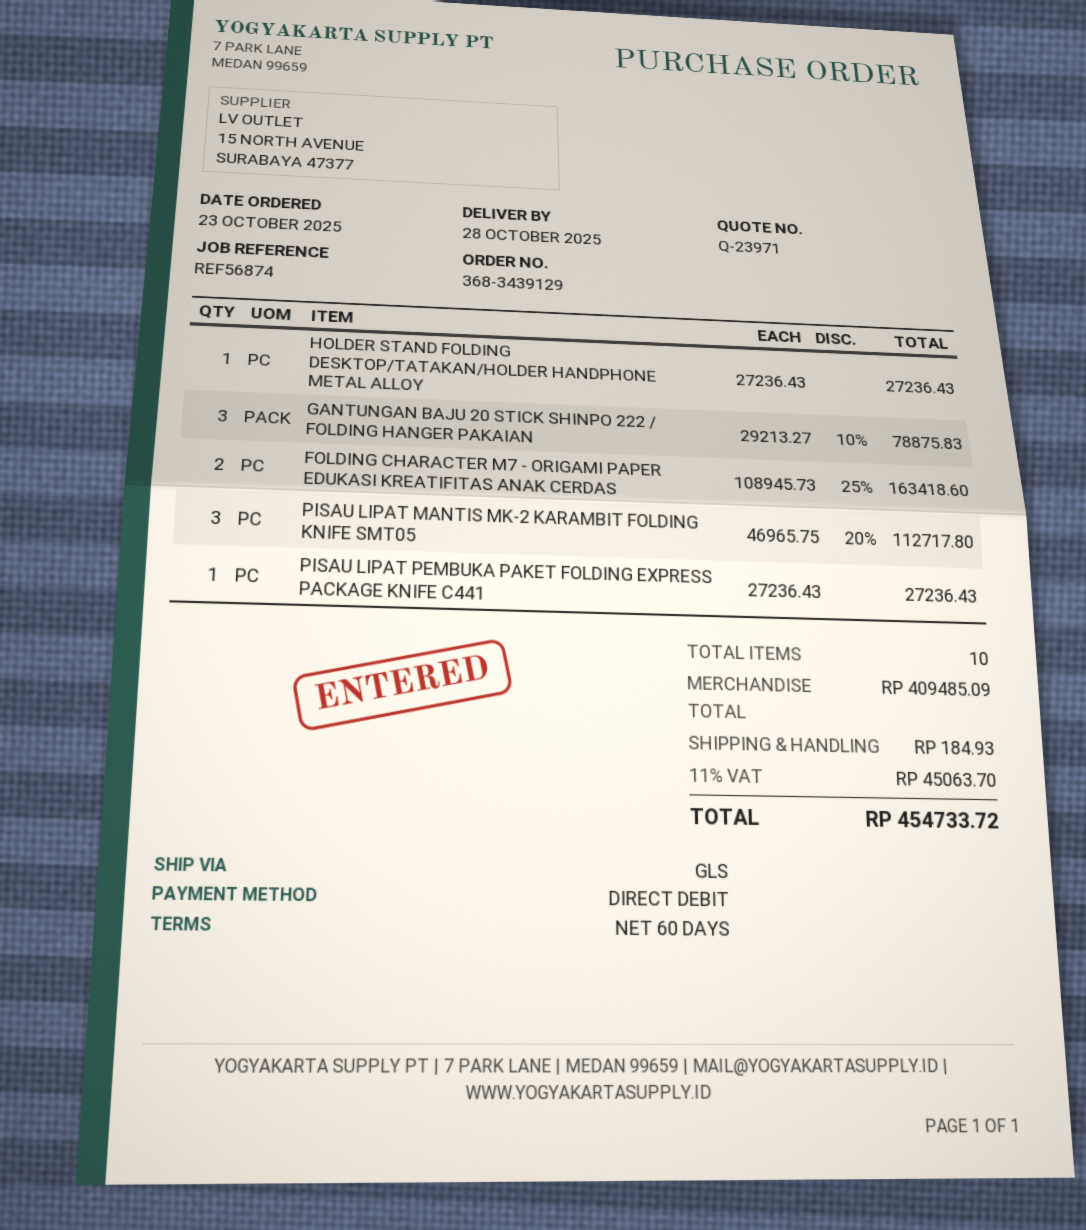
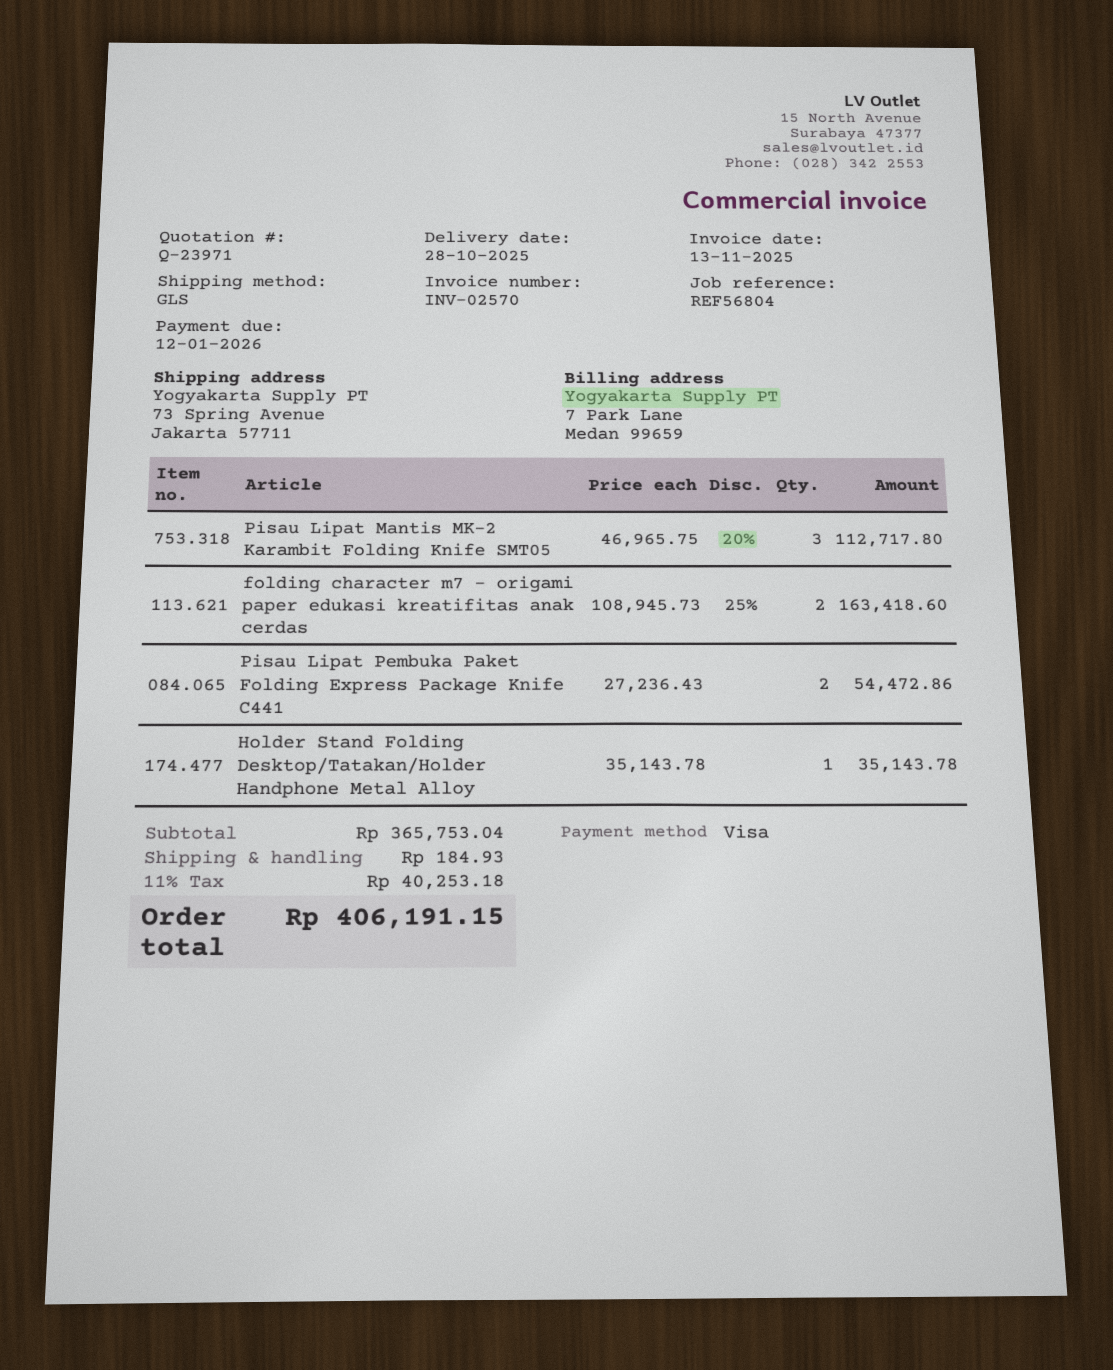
reference: REF56874 -> REF56804
payment method: direct debit -> Visa
HOLDER STAND FOLDING DESKTOP/TATAKAN/HOLDER HANDPHONE METAL ALLOY: 1 x 27236.43 = 27236.43 -> 1 x 35143.78 = 35143.78
GANTUNGAN BAJU 20 STICK SHINPO 222 / FOLDING HANGER PAKAIAN: 3 x 29213.27 - 10% = 78875.83 -> none
PISAU LIPAT PEMBUKA PAKET FOLDING EXPRESS PACKAGE KNIFE C441: 1 x 27236.43 = 27236.43 -> 2 x 27236.43 = 54472.86
subtotal: 409485.09 -> 365753.04
tax: 11% = 45063.70 -> 11% = 40253.18
total: 454733.72 -> 406191.15

